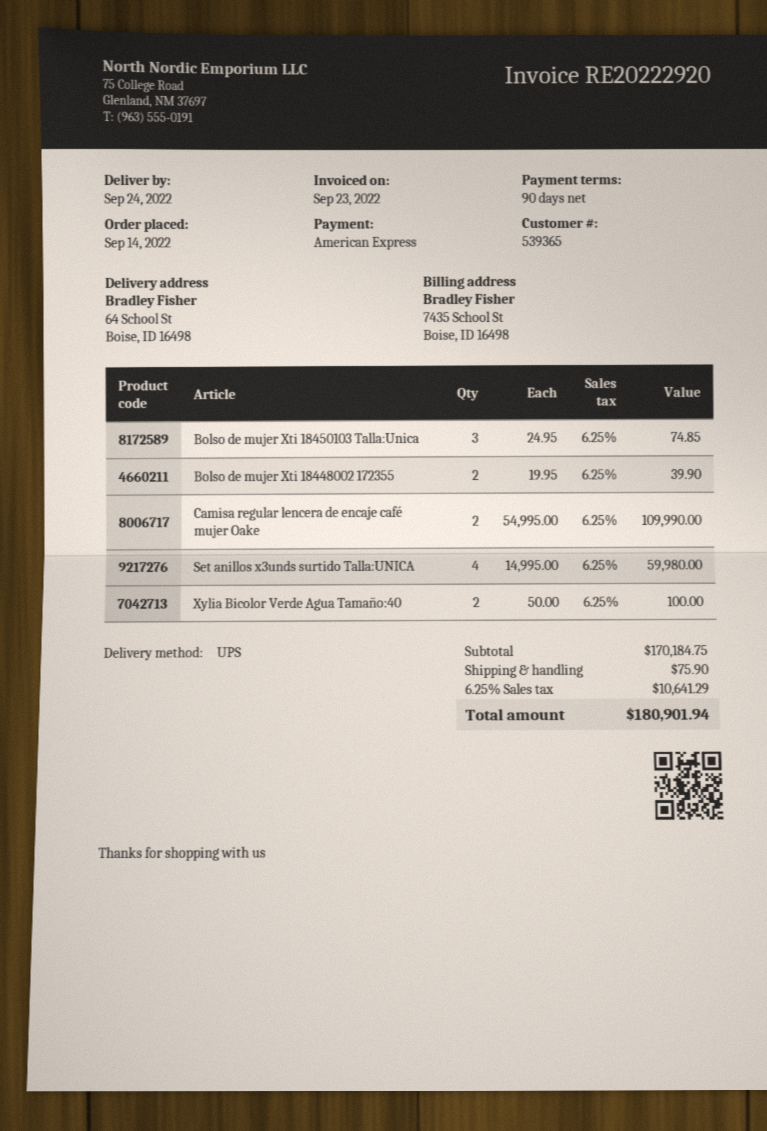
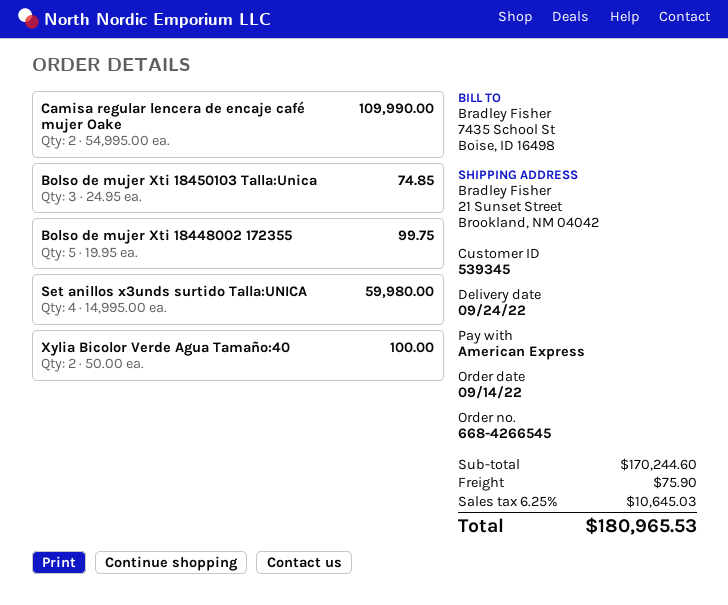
customer number: 539365 -> 539345
ship to: 64 School St, Boise, ID 16498 -> 21 Sunset Street, Brookland, NM 04042
Bolso de mujer Xti 18448002 172355: 2 x 19.95 = 39.90 -> 5 x 19.95 = 99.75
subtotal: 170184.75 -> 170244.60
tax: 6.25% = 10641.29 -> 6.25% = 10645.03
total: 180901.94 -> 180965.53

